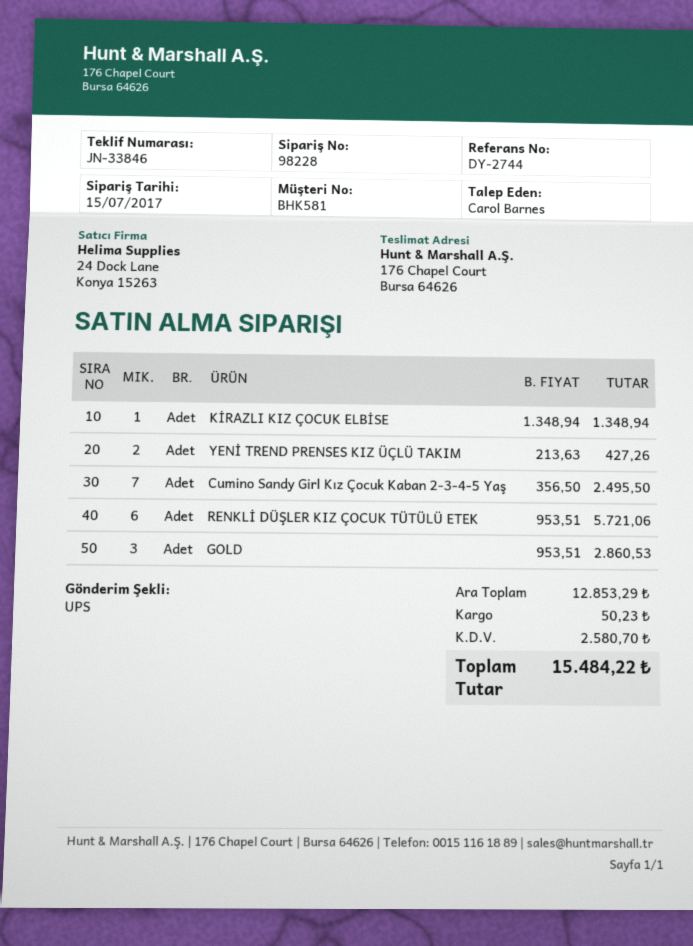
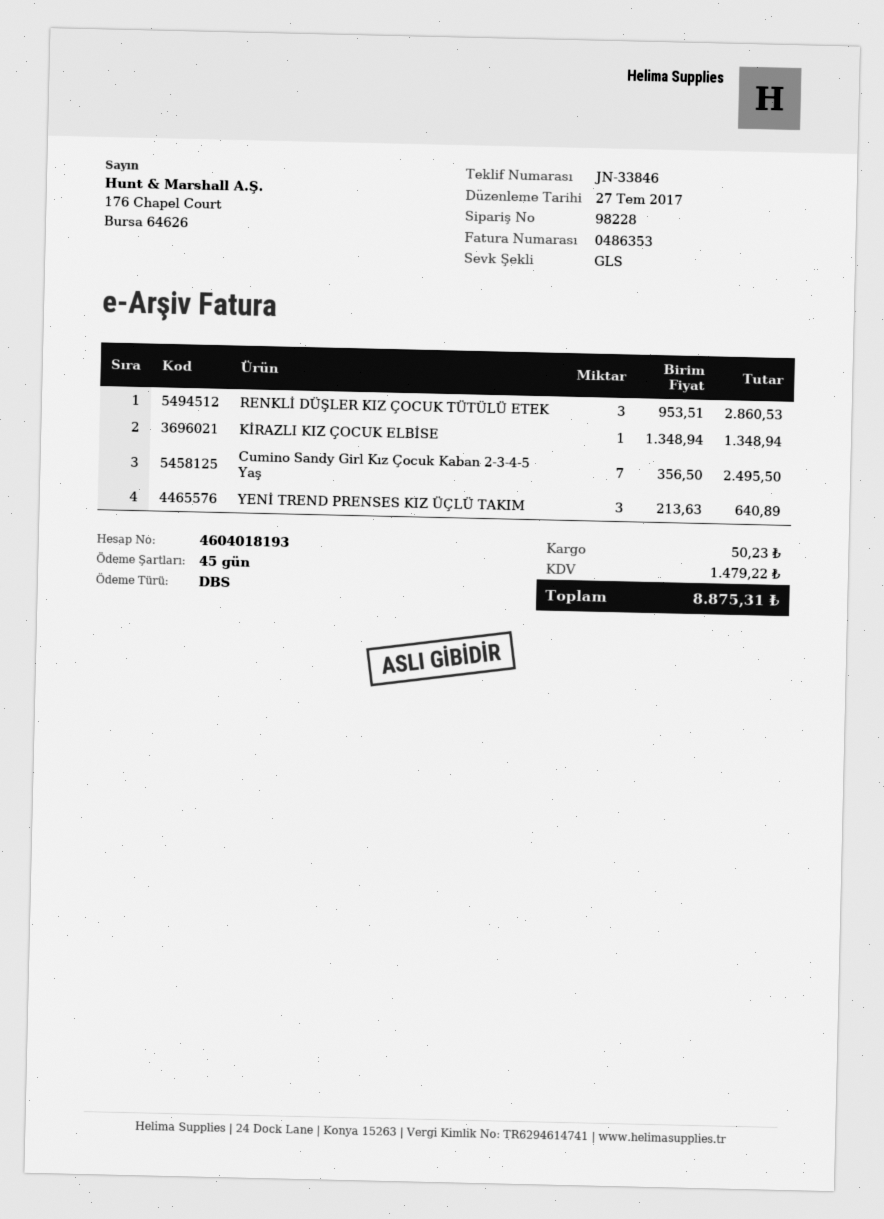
shipping method: UPS -> GLS
YENİ TREND PRENSES KIZ ÜÇLÜ TAKIM: 2 x 213.63 = 427.26 -> 3 x 213.63 = 640.89
RENKLİ DÜŞLER KIZ ÇOCUK TÜTÜLÜ ETEK: 6 x 953.51 = 5721.06 -> 3 x 953.51 = 2860.53
GOLD: 3 x 953.51 = 2860.53 -> none
tax: 2580.70 -> 1479.22
total: 15484.22 -> 8875.31

